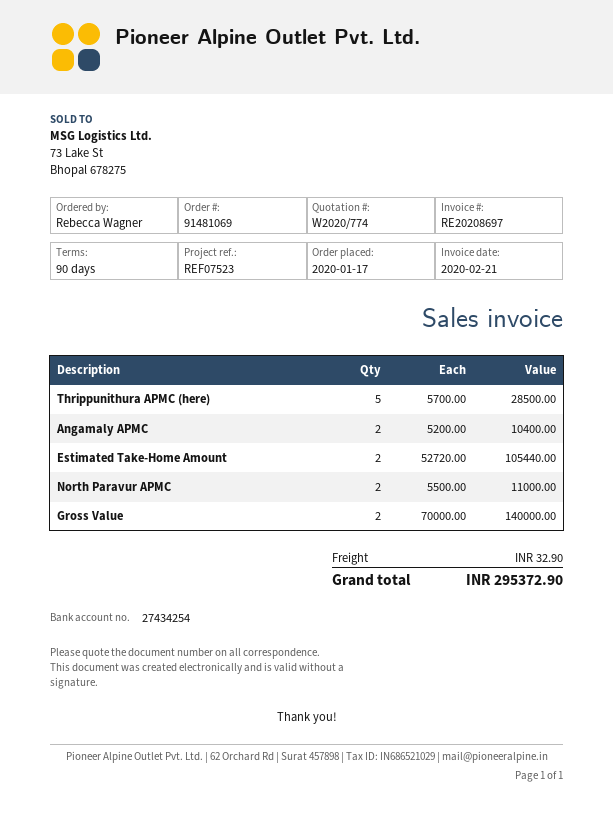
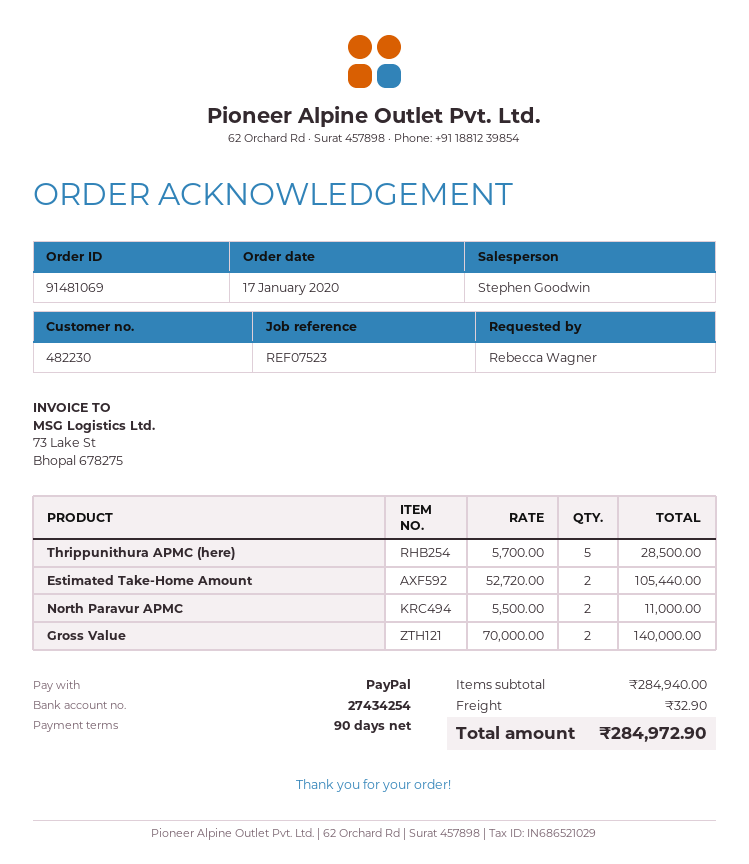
Angamaly APMC: 2 x 5200.00 = 10400.00 -> none
total: 295372.90 -> 284972.90

